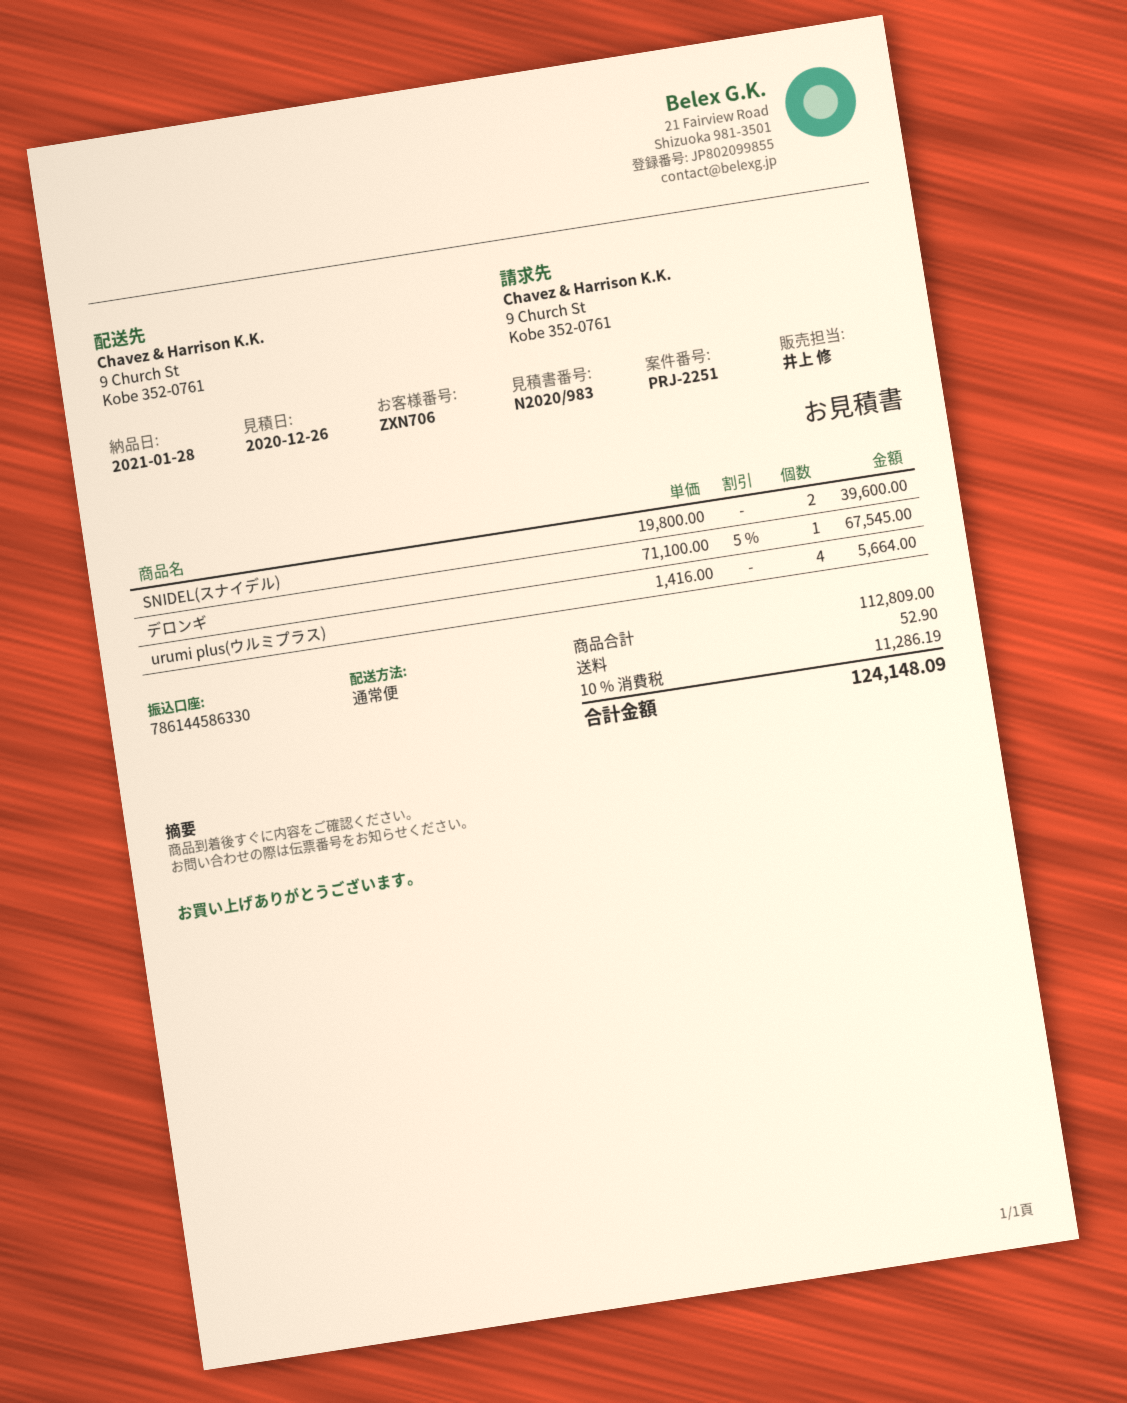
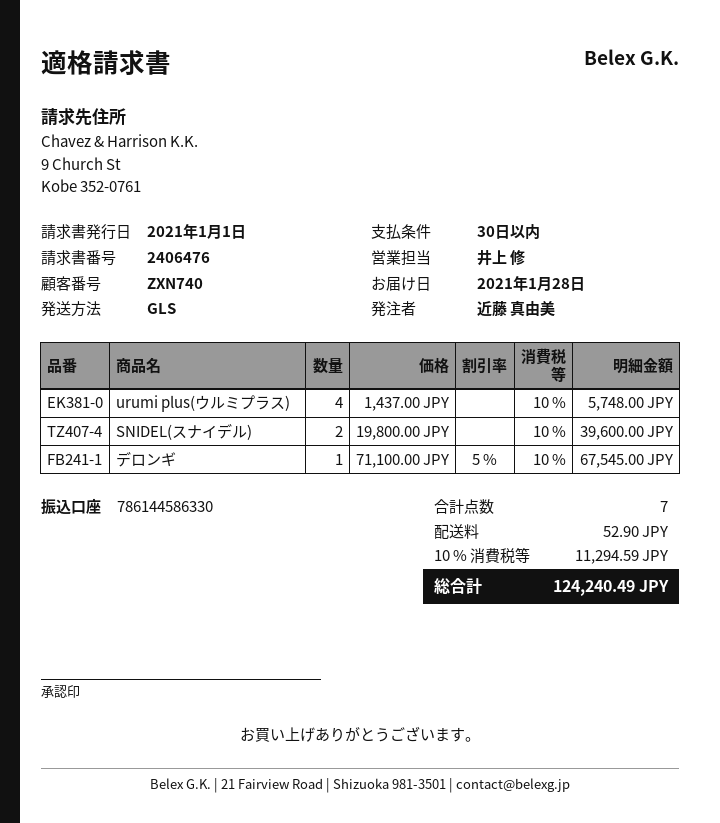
customer number: ZXN706 -> ZXN740
shipping method: standard -> GLS
urumi plus(ウルミプラス): 4 x 1416.00 = 5664.00 -> 4 x 1437.00 = 5748.00
tax: 10% = 11286.19 -> 10% = 11294.59
total: 124148.09 -> 124240.49

